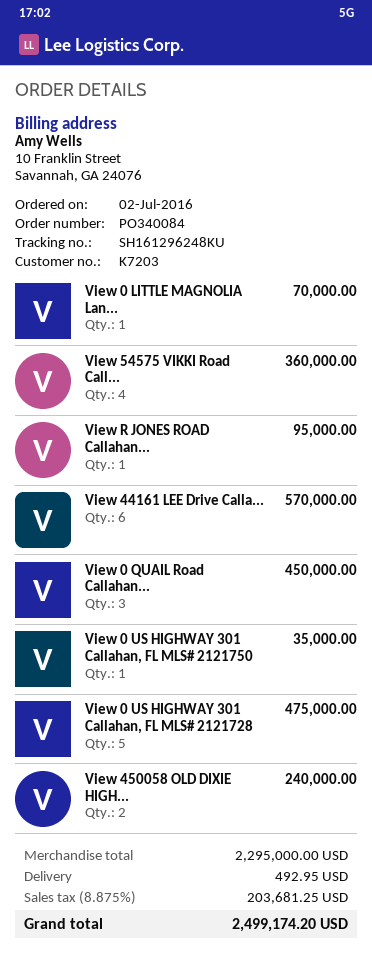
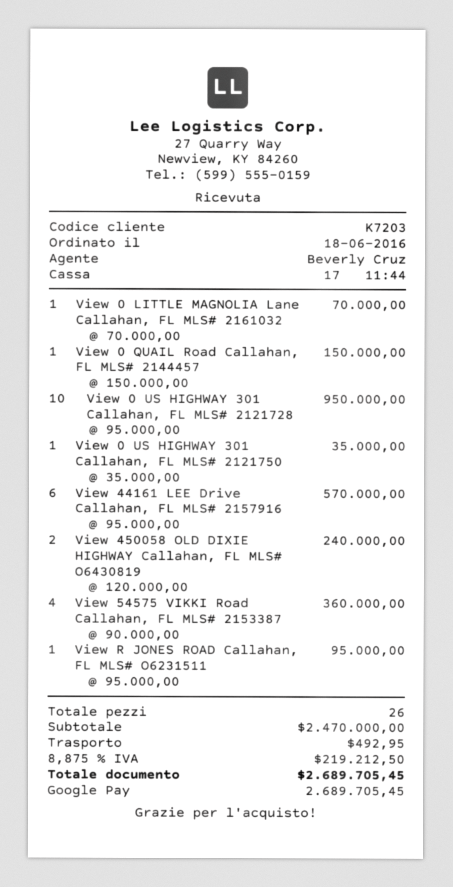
order date: 2016-07-02 -> 2016-06-18
View 0 QUAIL Road Callahan...: 3 for 450000.00 -> 1 for 150000.00
View 0 US HIGHWAY 301 Callahan, FL MLS# 2121728: 5 for 475000.00 -> 10 for 950000.00
subtotal: 2295000.00 -> 2470000.00
tax: 8.875% = 203681.25 -> 8.875% = 219212.50
total: 2499174.20 -> 2689705.45

